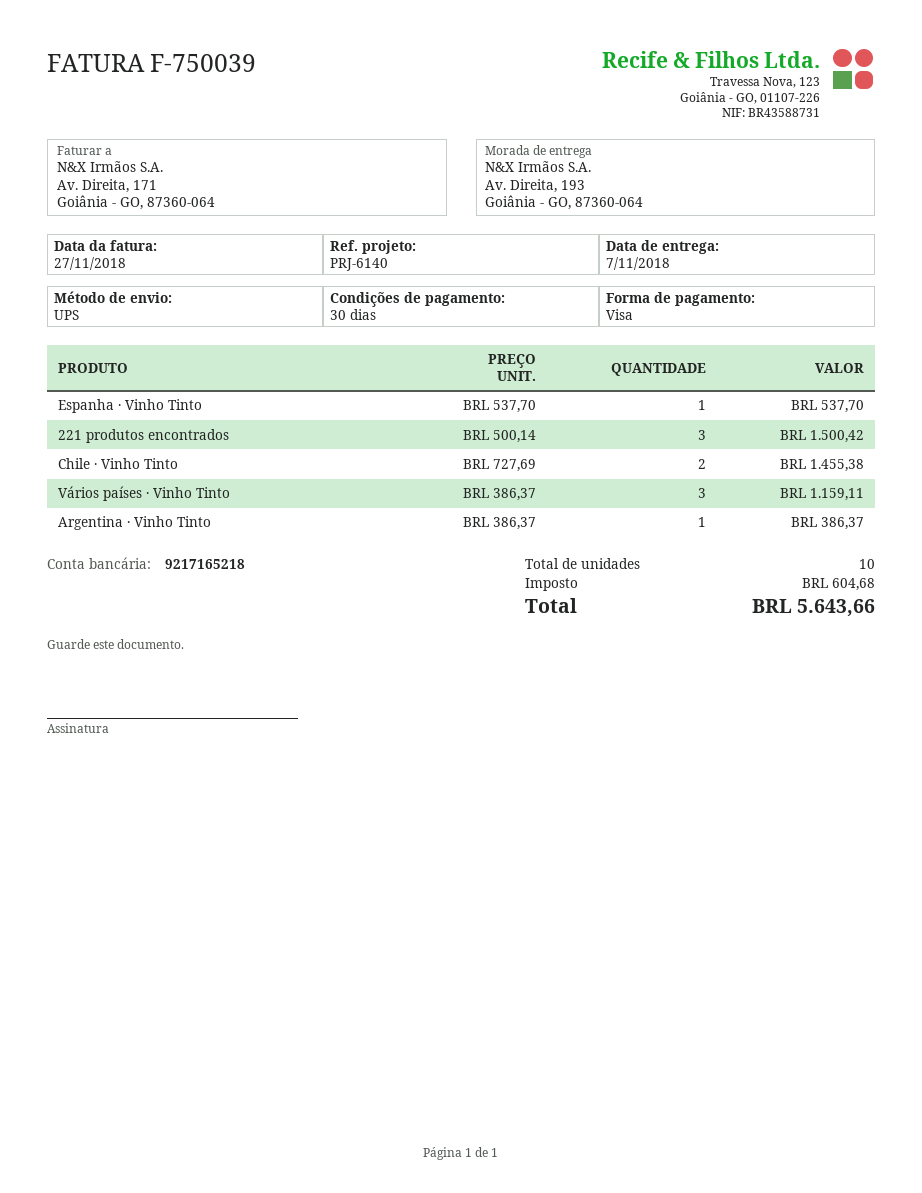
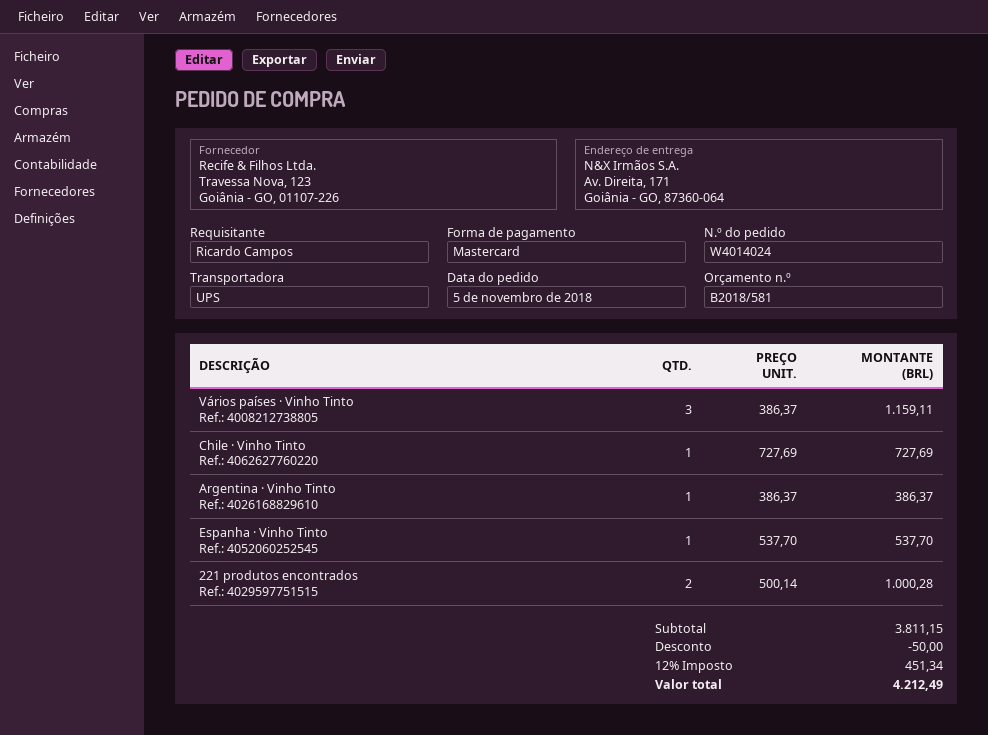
payment method: Visa -> Mastercard
ship to: Av. Direita, 193, Goiânia - GO, 87360-064 -> Av. Direita, 171, Goiânia - GO, 87360-064
221 produtos encontrados: 3 x 500.14 = 1500.42 -> 2 x 500.14 = 1000.28
Chile · Vinho Tinto: 2 x 727.69 = 1455.38 -> 1 x 727.69 = 727.69
discount: none -> 50.00
tax: 604.68 -> 451.34
total: 5643.66 -> 4212.49

